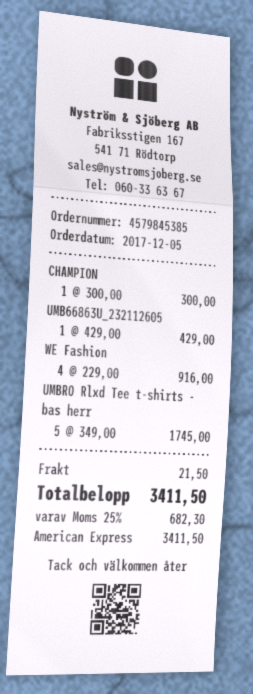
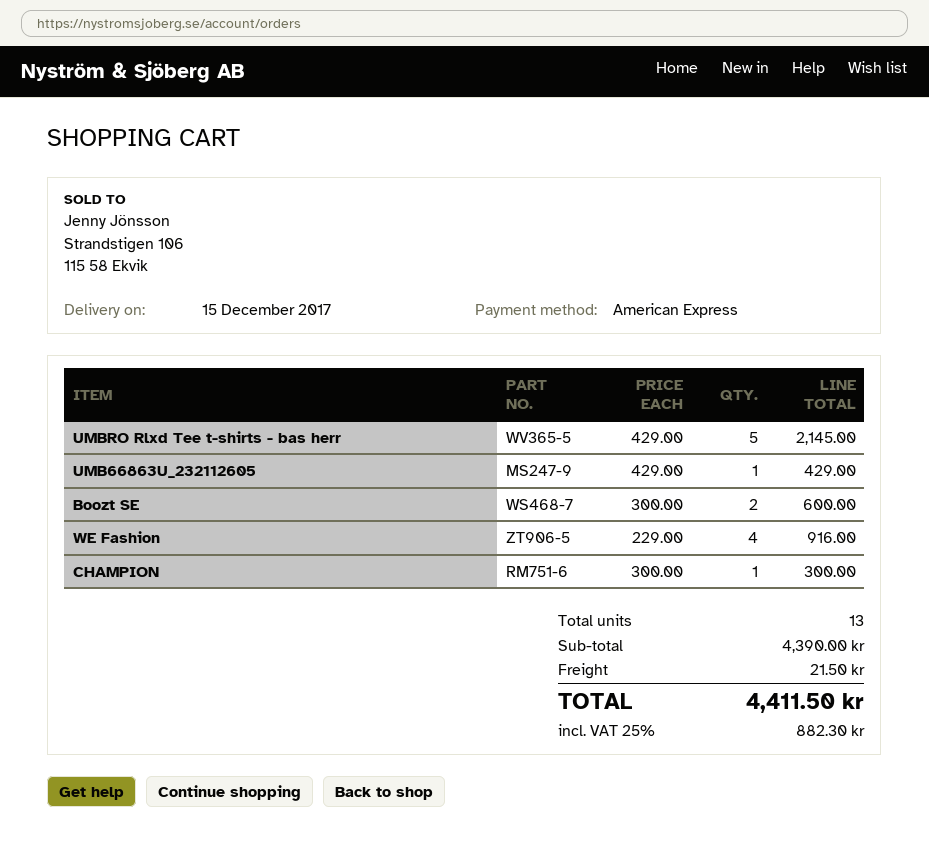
UMBRO Rlxd Tee t-shirts - bas herr: 5 x 349.00 = 1745.00 -> 5 x 429.00 = 2145.00
Boozt SE: none -> 2 x 300.00 = 600.00
tax: 25% = 682.30 -> 25% = 882.30
total: 3411.50 -> 4411.50

